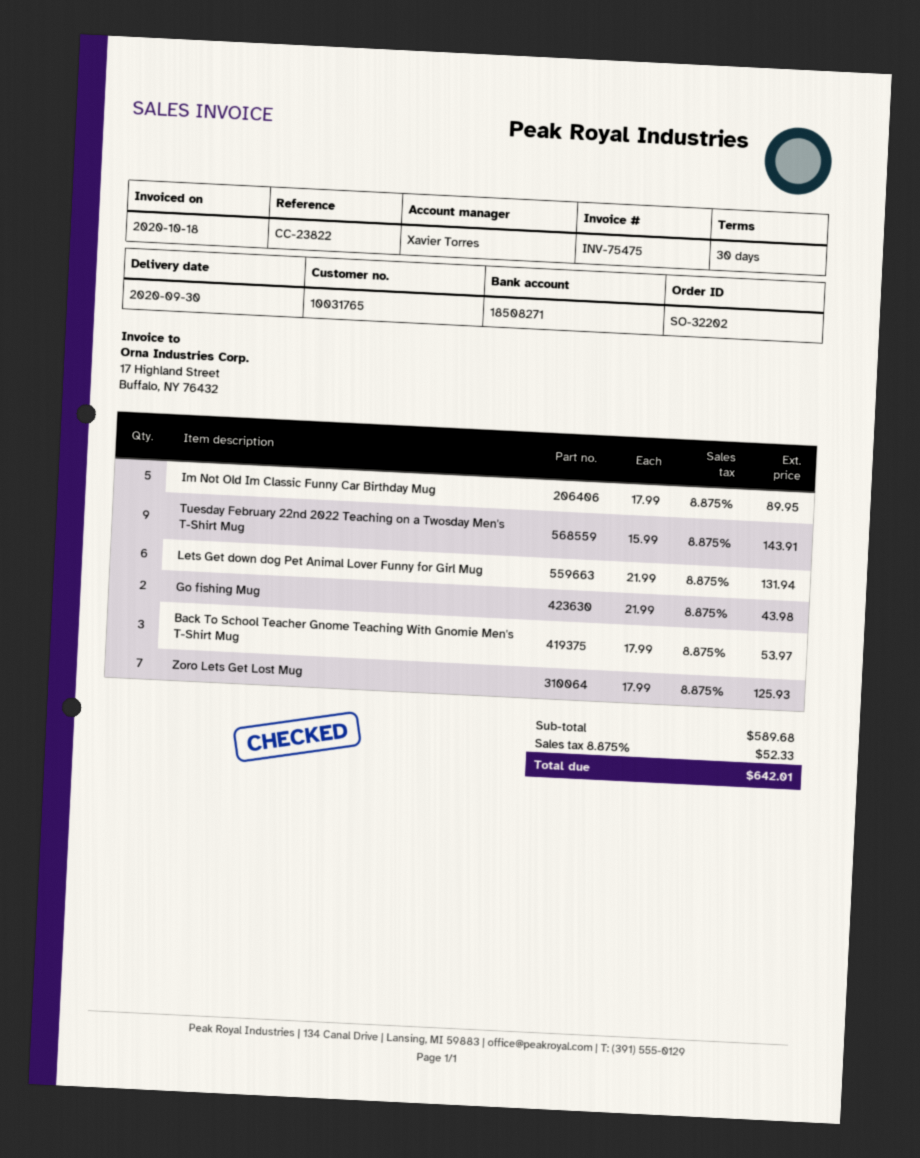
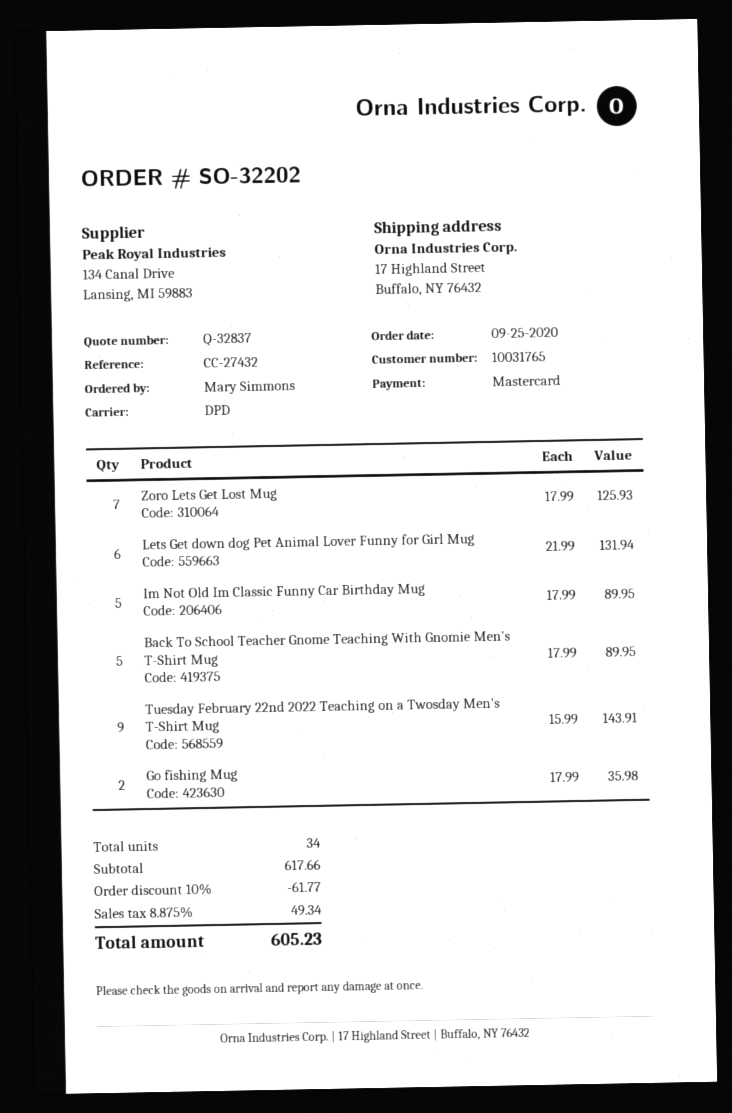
reference: CC-23822 -> CC-27432
Go fishing Mug: 2 x 21.99 = 43.98 -> 2 x 17.99 = 35.98
Back To School Teacher Gnome Teaching With Gnomie Men's T-Shirt Mug: 3 x 17.99 = 53.97 -> 5 x 17.99 = 89.95
subtotal: 589.68 -> 617.66
discount: none -> 10% = 61.77
tax: 8.875% = 52.33 -> 8.875% = 49.34
total: 642.01 -> 605.23

